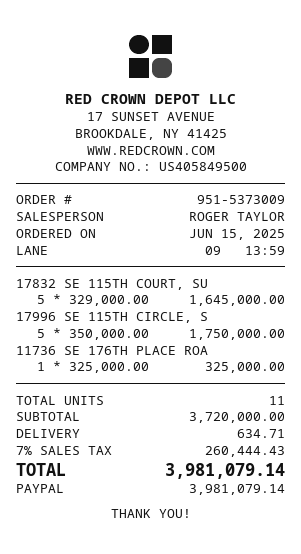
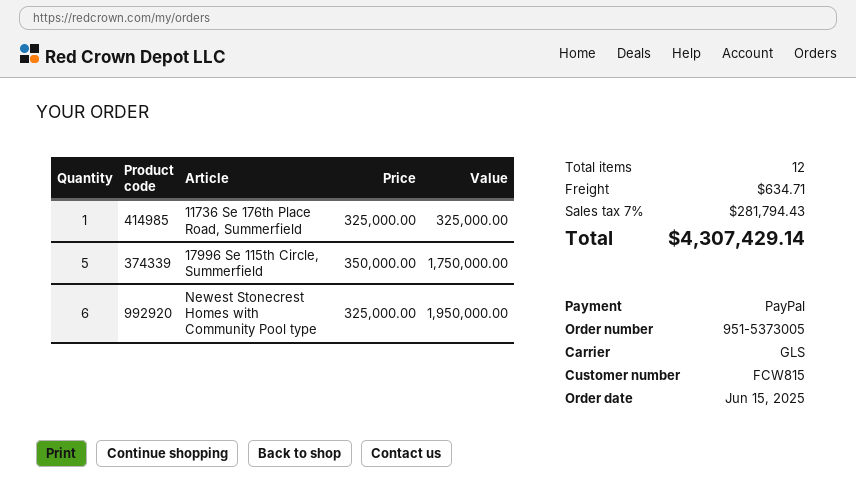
order number: 951-5373009 -> 951-5373005
17832 SE 115TH COURT, SU: 5 x 329000.00 = 1645000.00 -> none
Newest Stonecrest Homes with Community Pool type: none -> 6 x 325000.00 = 1950000.00
total quantity: 11 -> 12
tax: 7% = 260444.43 -> 7% = 281794.43
total: 3981079.14 -> 4307429.14

